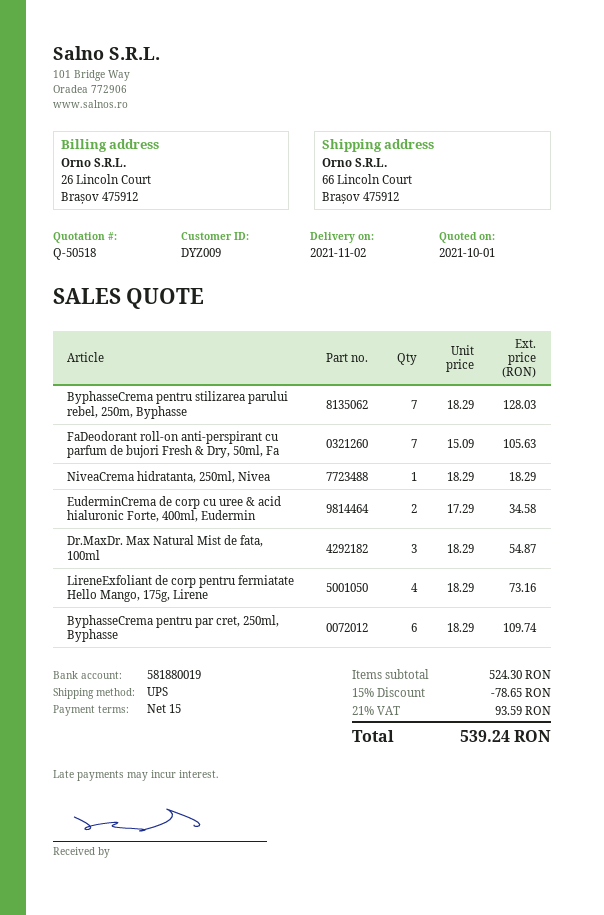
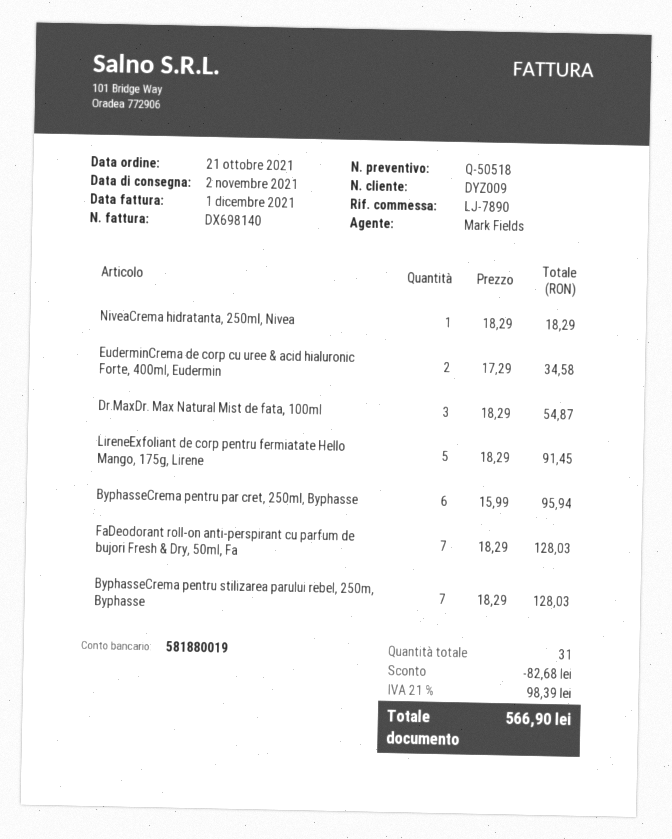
FaDeodorant roll-on anti-perspirant cu parfum de bujori Fresh & Dry, 50ml, Fa: 7 x 15.09 = 105.63 -> 7 x 18.29 = 128.03
LireneExfoliant de corp pentru fermiatate Hello Mango, 175g, Lirene: 4 x 18.29 = 73.16 -> 5 x 18.29 = 91.45
ByphasseCrema pentru par cret, 250ml, Byphasse: 6 x 18.29 = 109.74 -> 6 x 15.99 = 95.94
discount: 78.65 -> 82.68
tax: 21% = 93.59 -> 21% = 98.39
total: 539.24 -> 566.90

